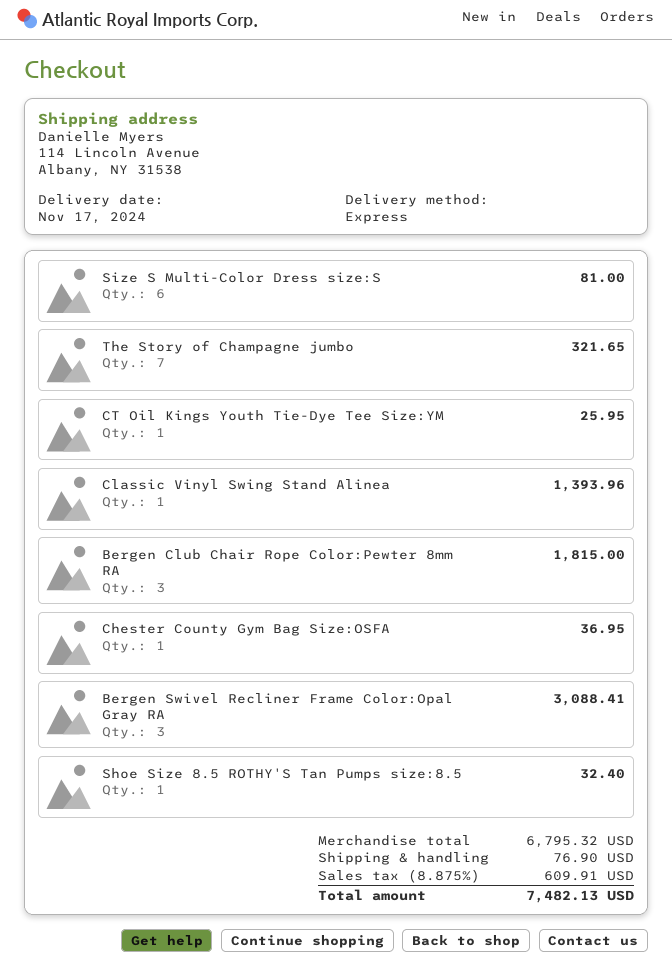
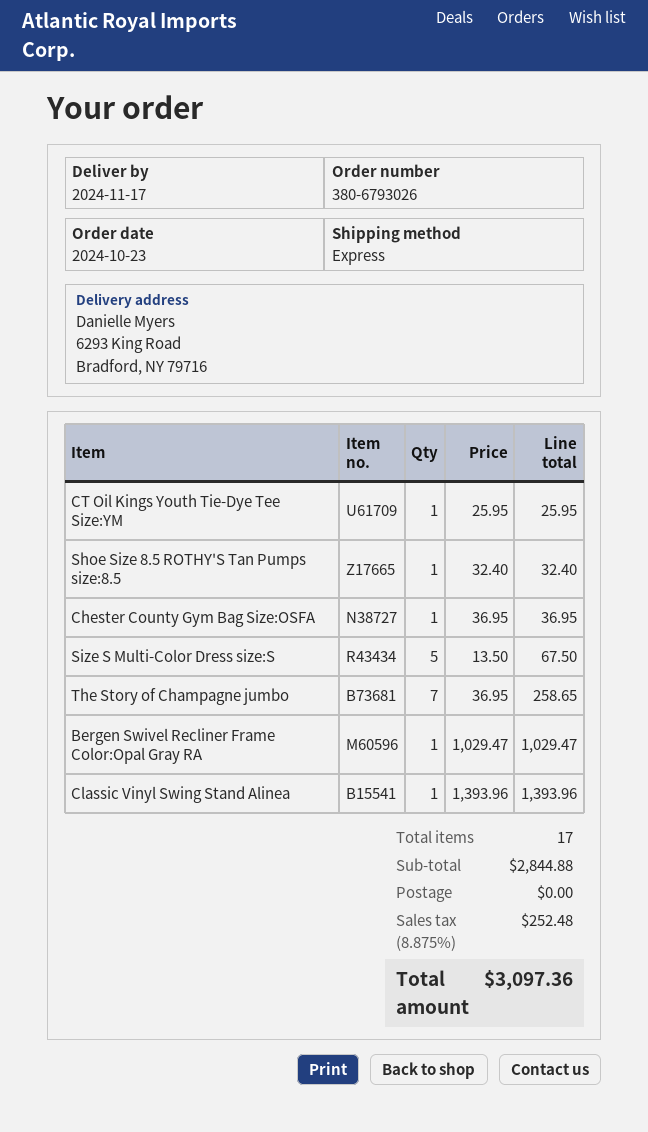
ship to: 114 Lincoln Avenue, Albany, NY 31538 -> 6293 King Road, Bradford, NY 79716
Size S Multi-Color Dress size:S: 6 for 81.00 -> 5 for 67.50
The Story of Champagne jumbo: 7 for 321.65 -> 7 for 258.65
Bergen Club Chair Rope Color:Pewter 8mm RA: 3 for 1815.00 -> none
Bergen Swivel Recliner Frame Color:Opal Gray RA: 3 for 3088.41 -> 1 for 1029.47
subtotal: 6795.32 -> 2844.88
shipping: 76.90 -> 0.00
tax: 8.875% = 609.91 -> 8.875% = 252.48
total: 7482.13 -> 3097.36

